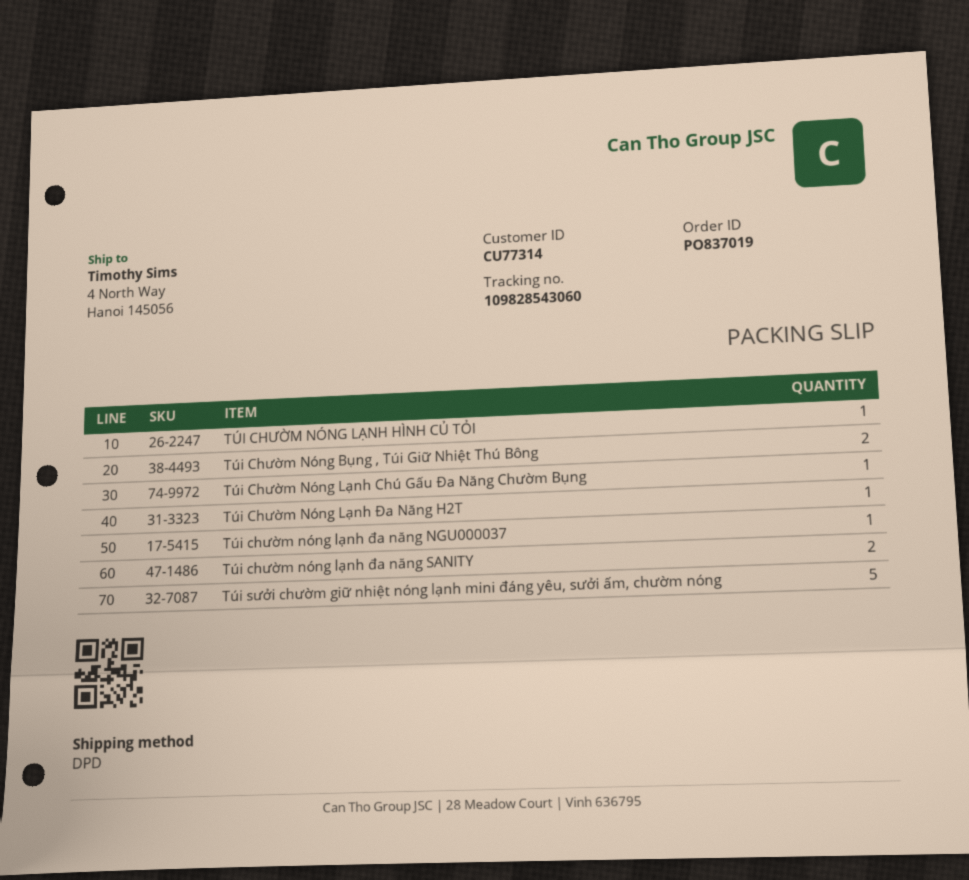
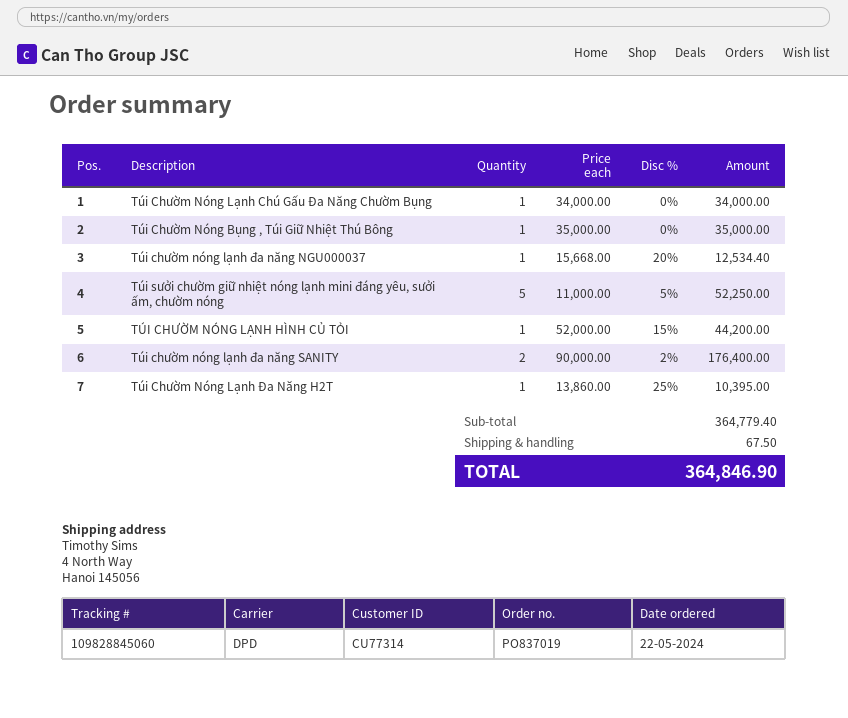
tracking number: 109828543060 -> 109828845060
Túi Chườm Nóng Bụng , Túi Giữ Nhiệt Thú Bông: 2 -> 1

